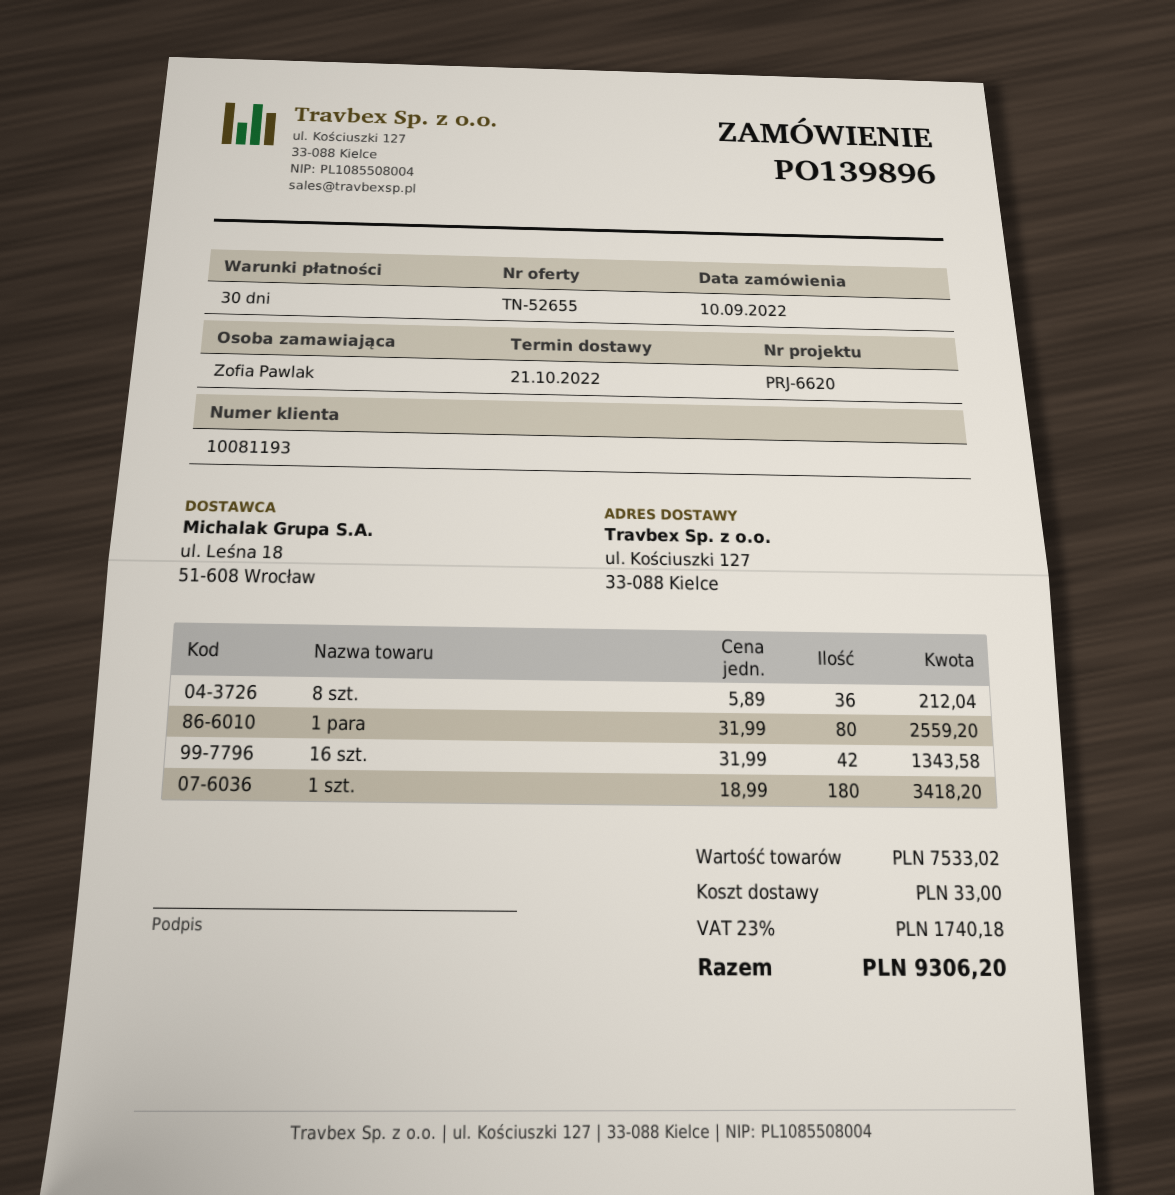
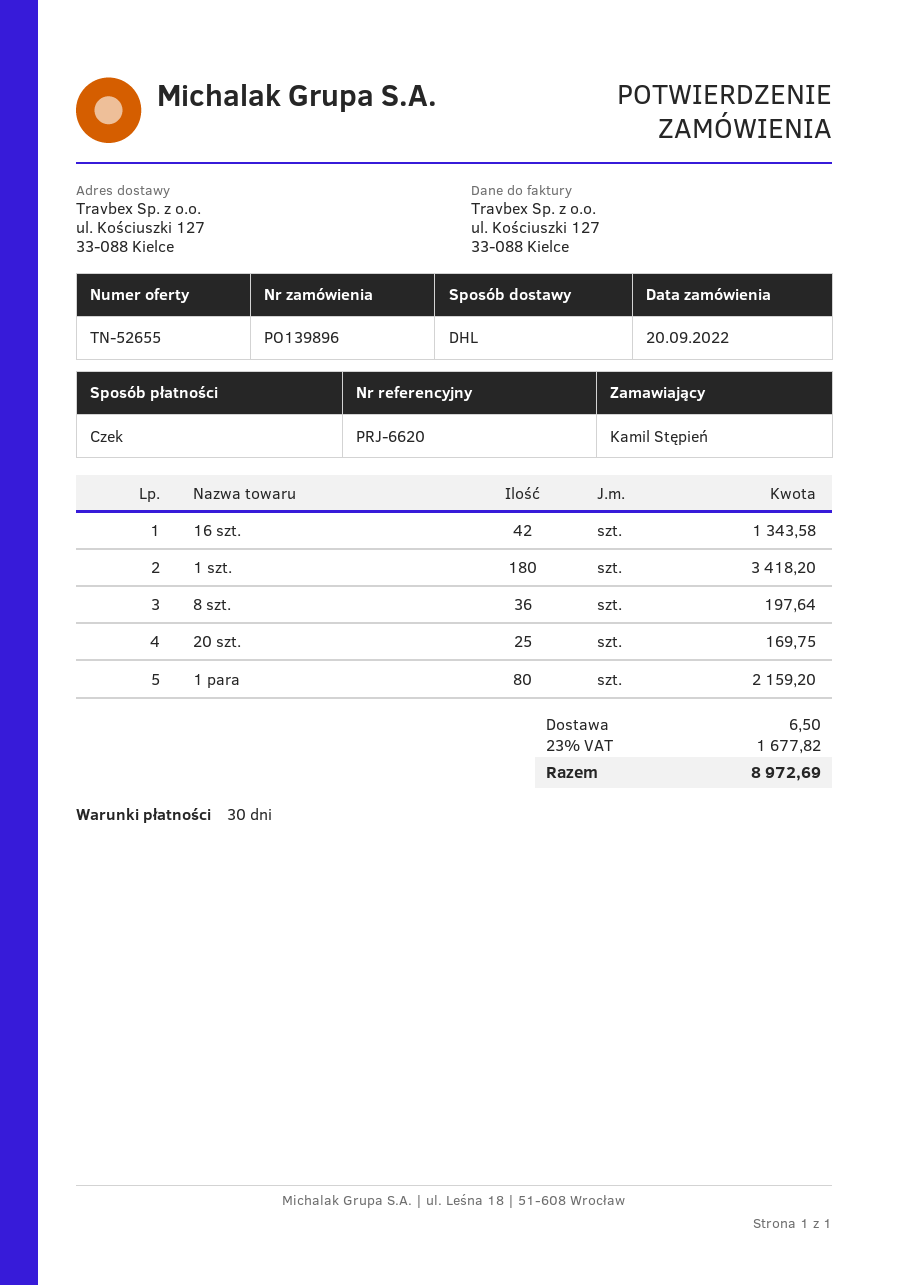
order date: 2022-09-10 -> 2022-09-20
ordered by: Zofia Pawlak -> Kamil Stępień
8 szt.: 36 for 212.04 -> 36 for 197.64
1 para: 80 for 2559.20 -> 80 for 2159.20
20 szt.: none -> 25 for 169.75
shipping: 33.00 -> 6.50
tax: 23% = 1740.18 -> 23% = 1677.82
total: 9306.20 -> 8972.69

